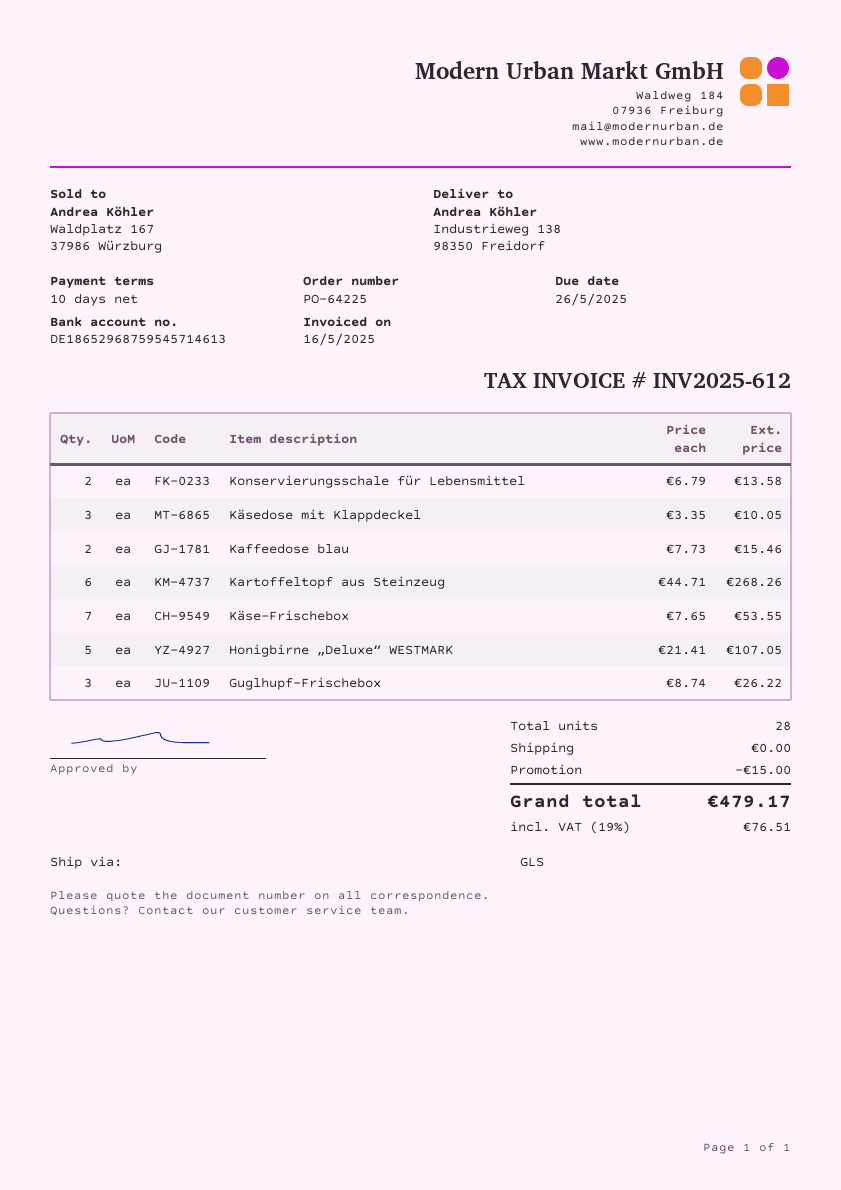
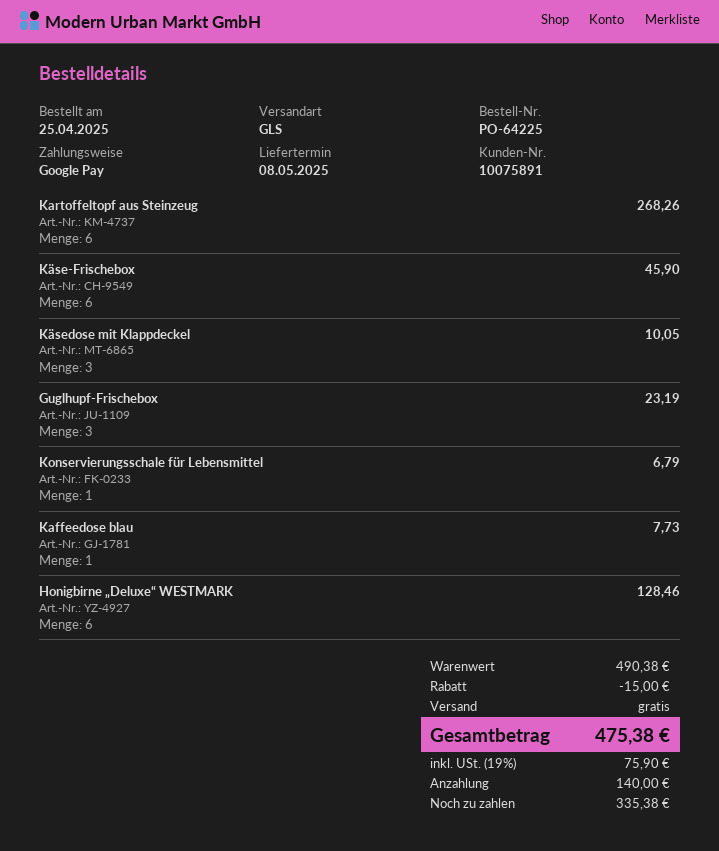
Konservierungsschale für Lebensmittel: 2 for 13.58 -> 1 for 6.79
Kaffeedose blau: 2 for 15.46 -> 1 for 7.73
Käse-Frischebox: 7 for 53.55 -> 6 for 45.90
Honigbirne „Deluxe“ WESTMARK: 5 for 107.05 -> 6 for 128.46
Guglhupf-Frischebox: 3 for 26.22 -> 3 for 23.19
tax: 19% = 76.51 -> 19% = 75.90
total: 479.17 -> 475.38

